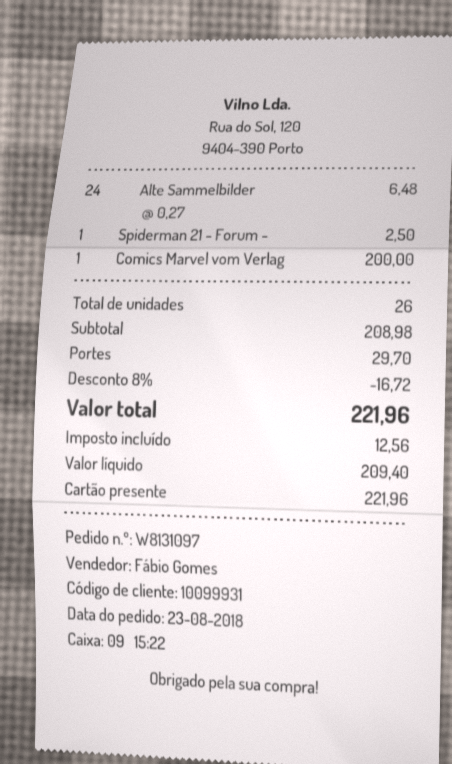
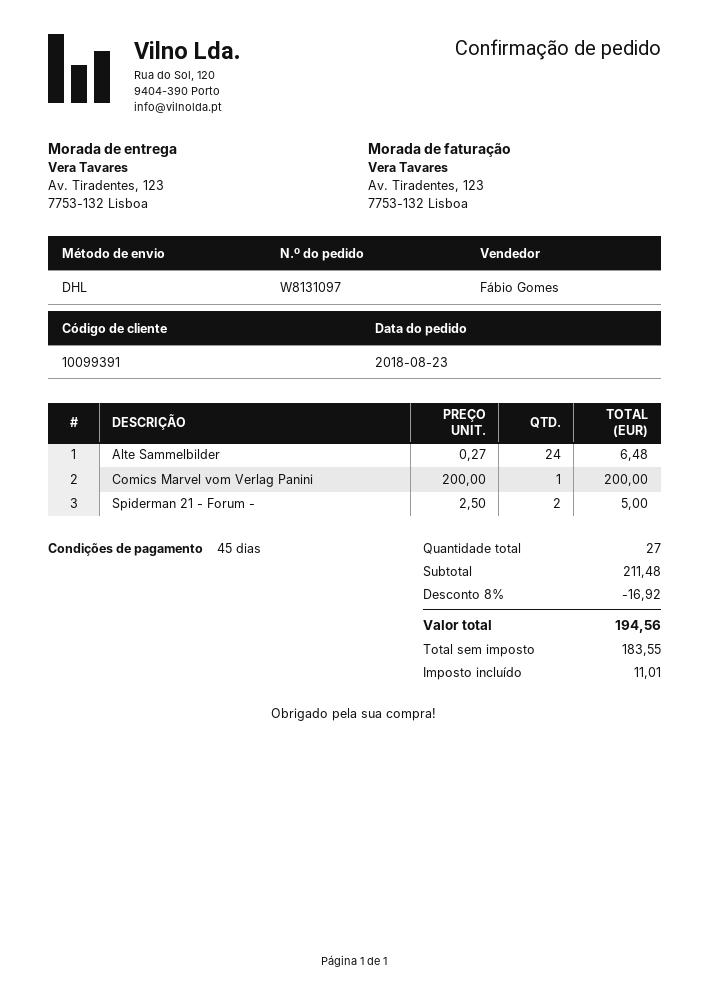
customer number: 10099931 -> 10099391
Spiderman 21 - Forum -: 1 x 2.50 = 2.50 -> 2 x 2.50 = 5.00
total quantity: 26 -> 27
subtotal: 208.98 -> 211.48
discount: 8% = 16.72 -> 8% = 16.92
shipping: 29.70 -> none
net: 209.40 -> 183.55
tax: 12.56 -> 11.01
total: 221.96 -> 194.56

